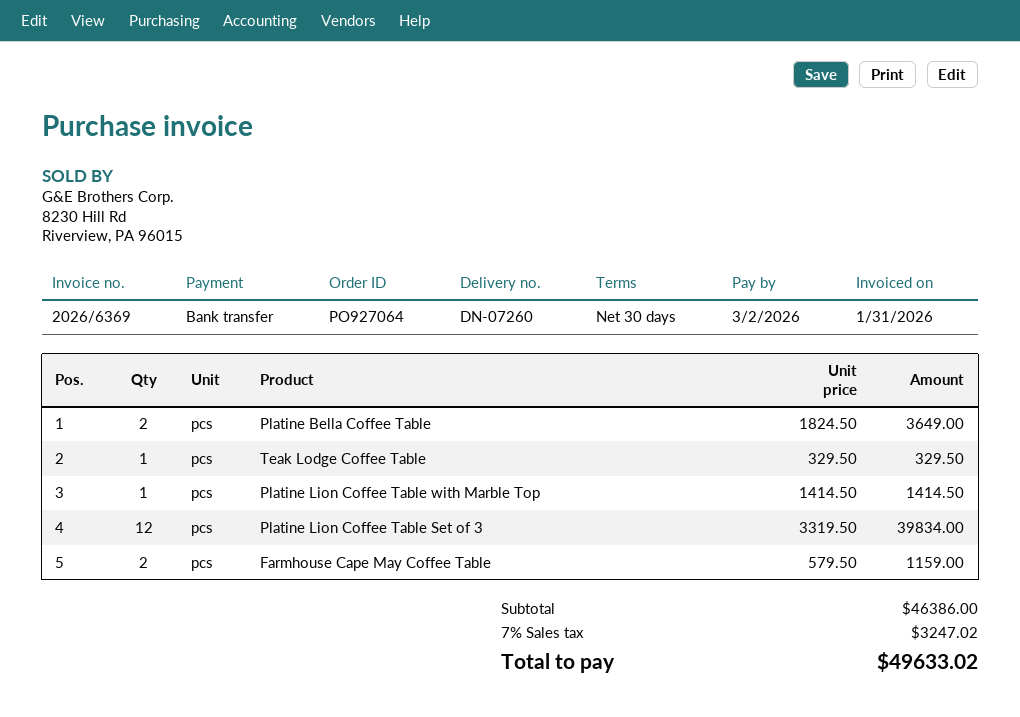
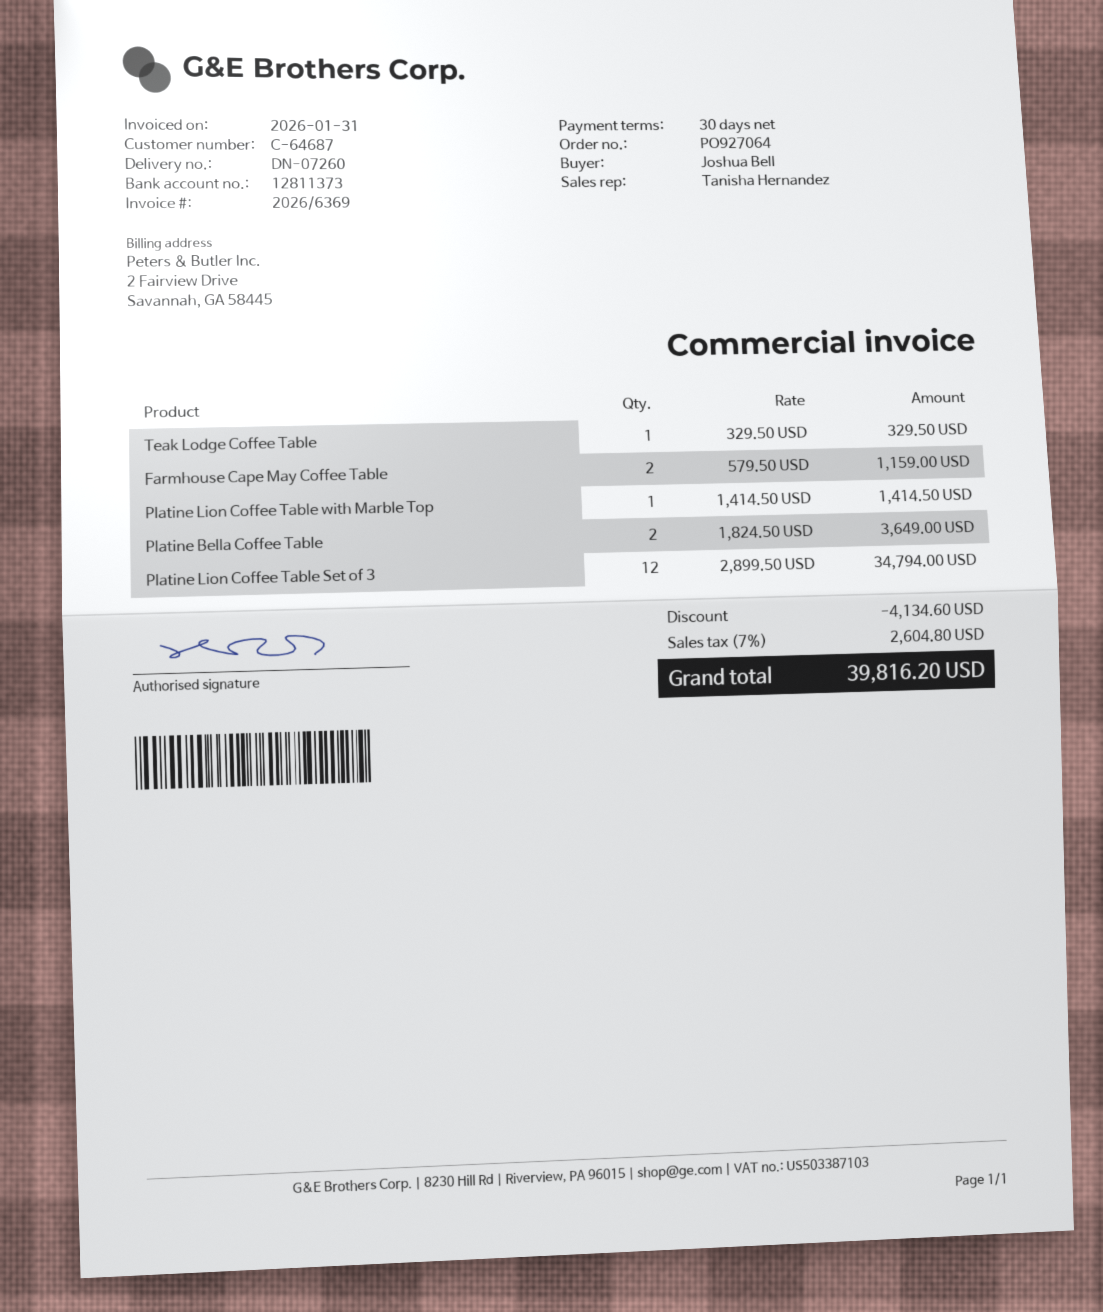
Platine Lion Coffee Table Set of 3: 12 x 3319.50 = 39834.00 -> 12 x 2899.50 = 34794.00
discount: none -> 4134.60
tax: 7% = 3247.02 -> 7% = 2604.80
total: 49633.02 -> 39816.20

